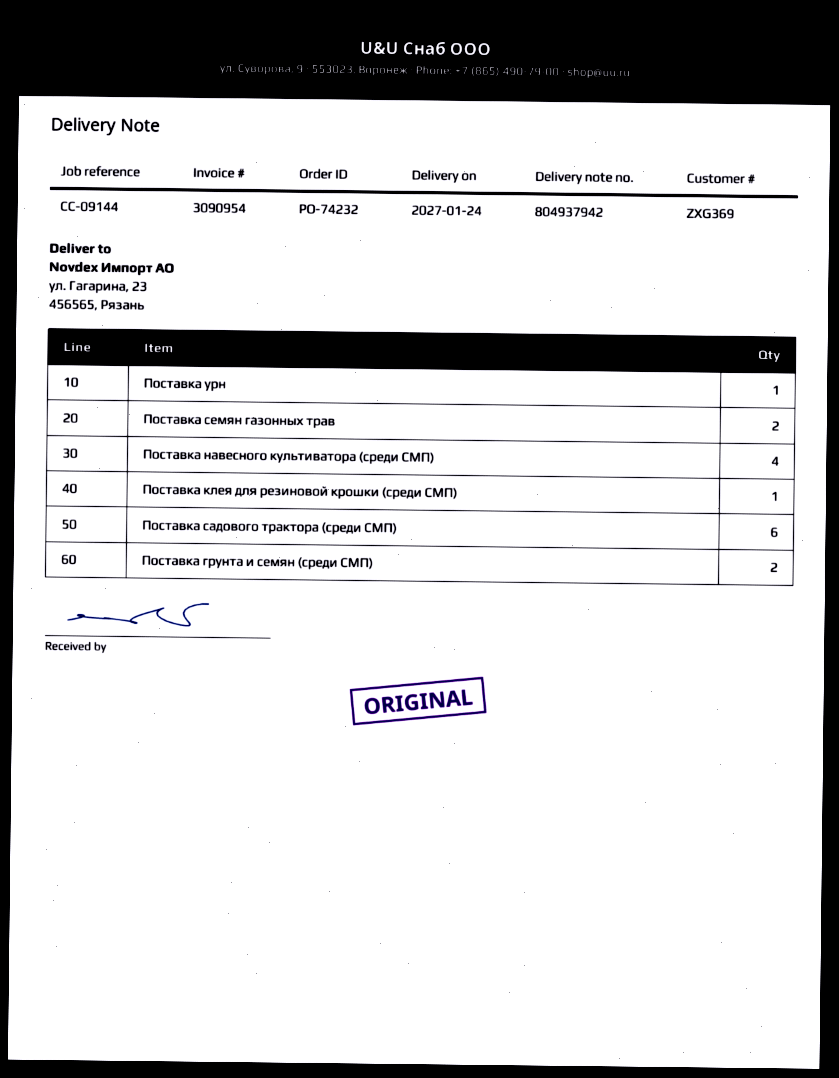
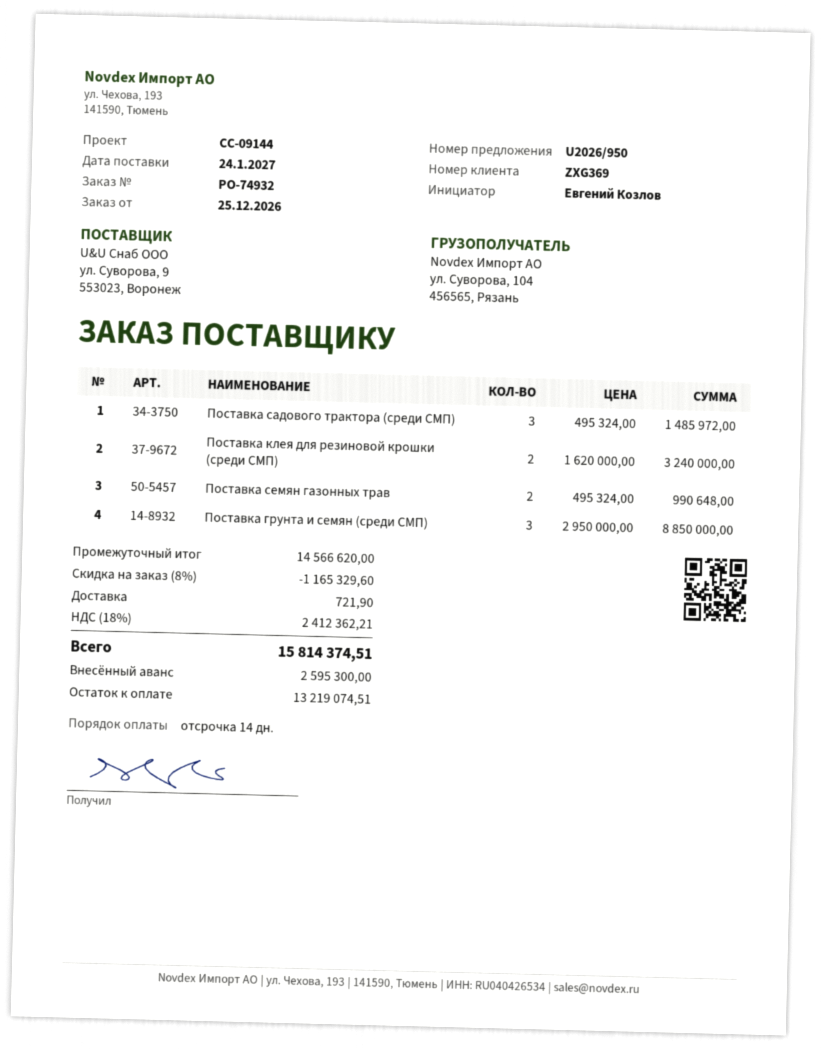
order number: PO-74232 -> PO-74932
ship to: ул. Гагарина, 23, 456565, Рязань -> ул. Суворова, 104, 456565, Рязань
Поставка урн: 1 -> none
Поставка навесного культиватора (среди СМП): 4 -> none
Поставка клея для резиновой крошки (среди СМП): 1 -> 2
Поставка садового трактора (среди СМП): 6 -> 3
Поставка грунта и семян (среди СМП): 2 -> 3

